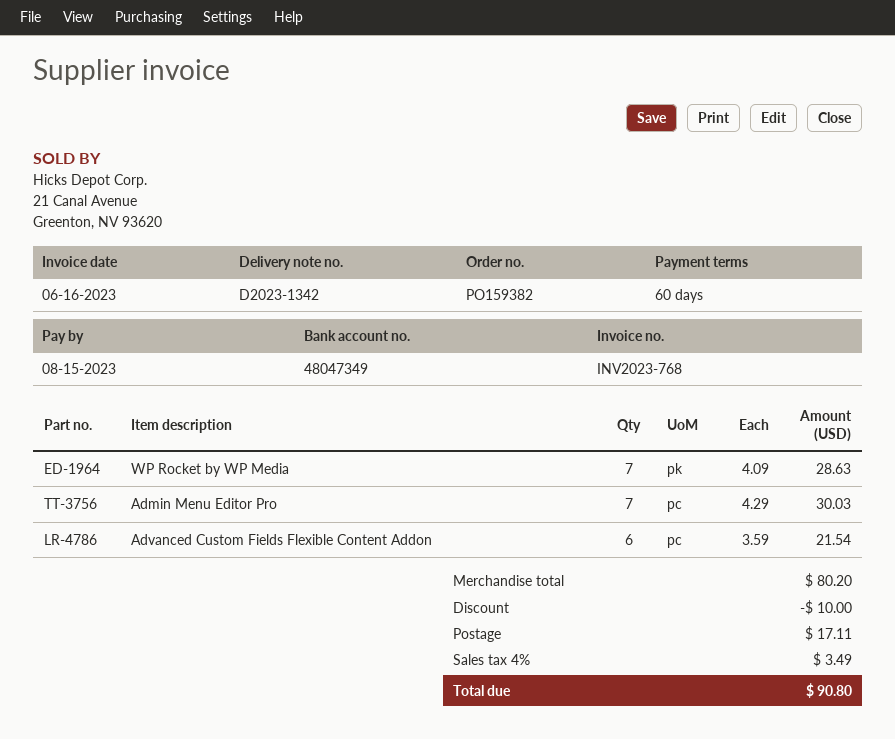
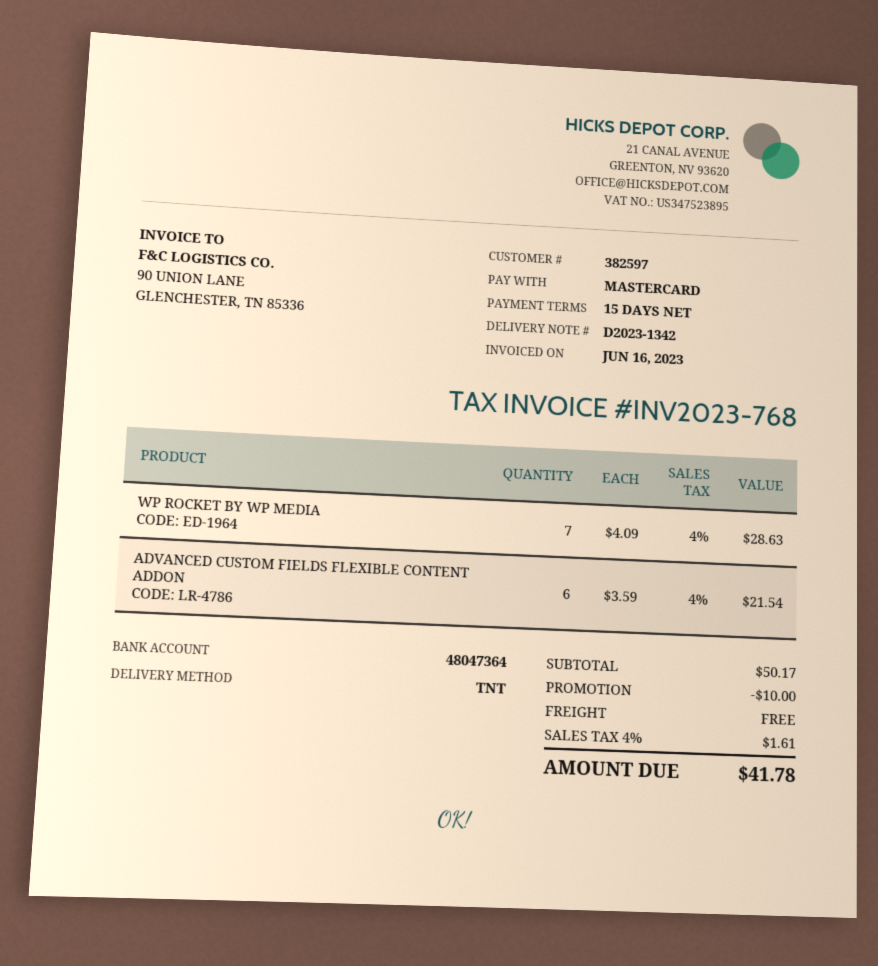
payment terms: 60 days -> 15 days
bank account: 48047349 -> 48047364
Admin Menu Editor Pro: 7 x 4.29 = 30.03 -> none
subtotal: 80.20 -> 50.17
shipping: 17.11 -> 0.00
tax: 4% = 3.49 -> 4% = 1.61
total: 90.80 -> 41.78

